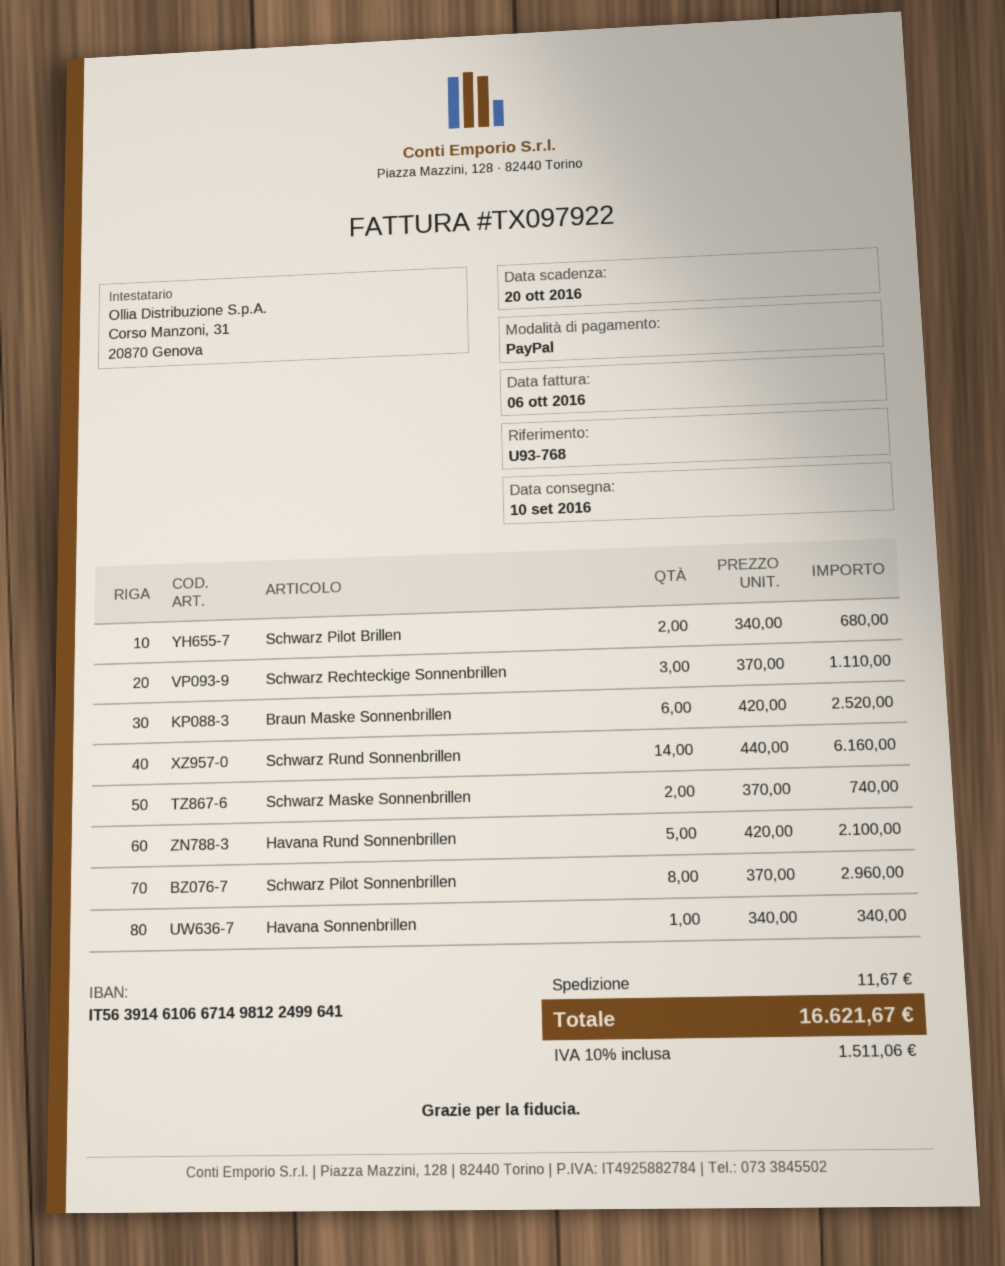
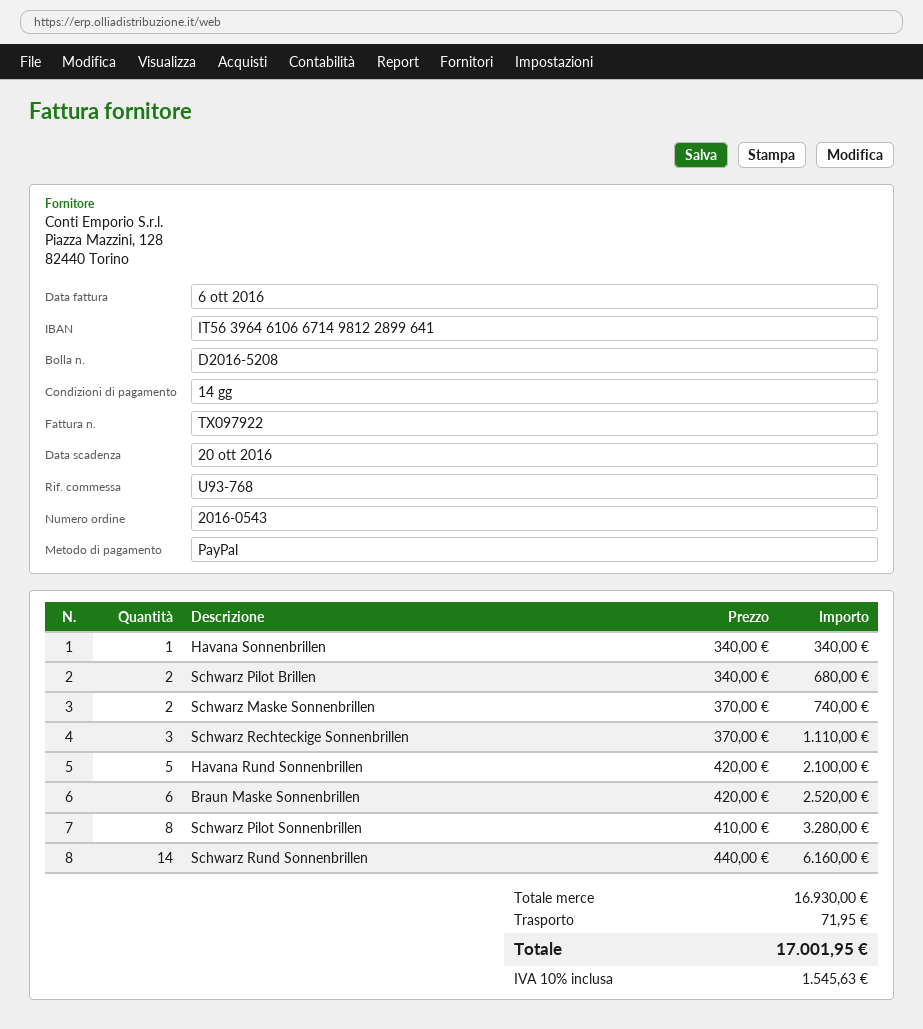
bank account: IT5639146106671498122499641 -> IT5639646106671498122899641
Schwarz Pilot Sonnenbrillen: 8 x 370.00 = 2960.00 -> 8 x 410.00 = 3280.00
shipping: 11.67 -> 71.95
tax: 10% = 1511.06 -> 10% = 1545.63
total: 16621.67 -> 17001.95

